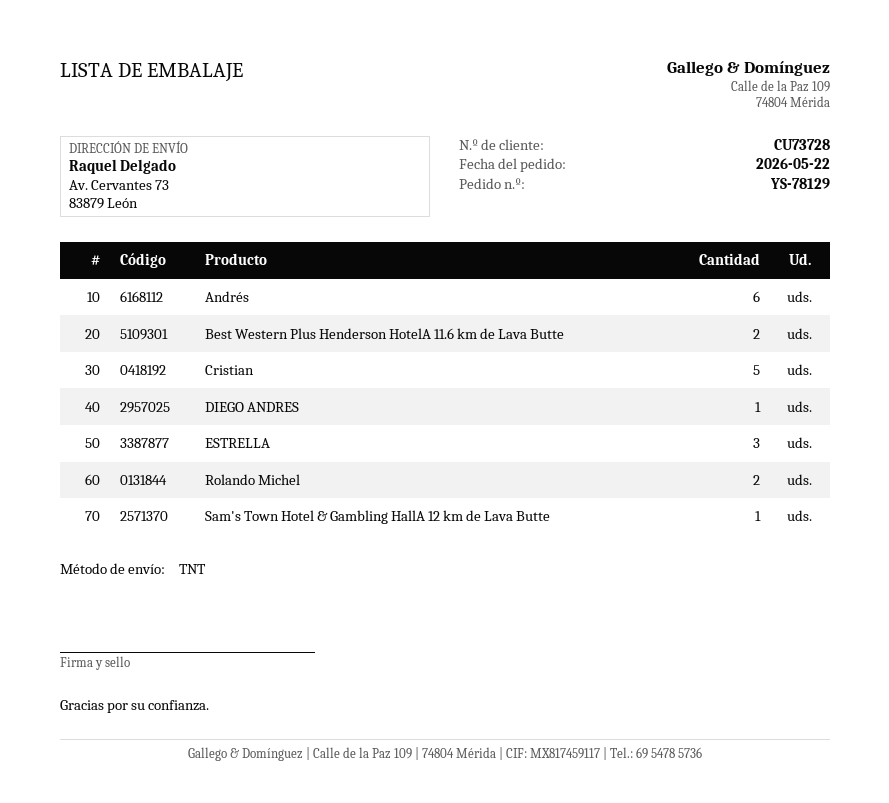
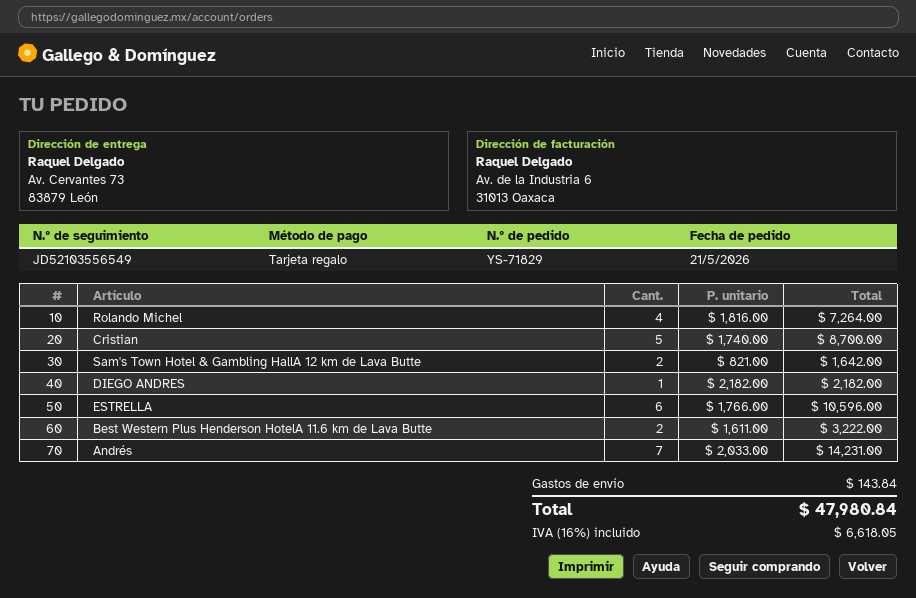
order number: YS-78129 -> YS-71829
order date: 2026-05-22 -> 2026-05-21
Andrés: 6 -> 7
ESTRELLA: 3 -> 6
Rolando Michel: 2 -> 4
Sam's Town Hotel & Gambling HallA 12 km de Lava Butte: 1 -> 2

